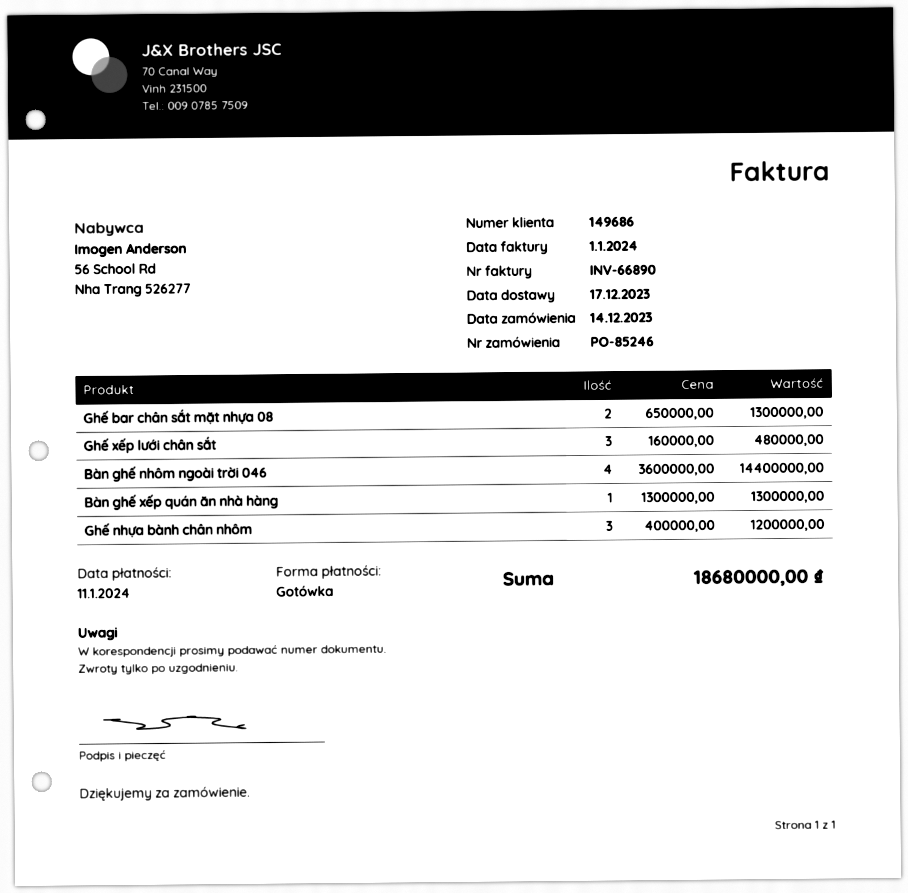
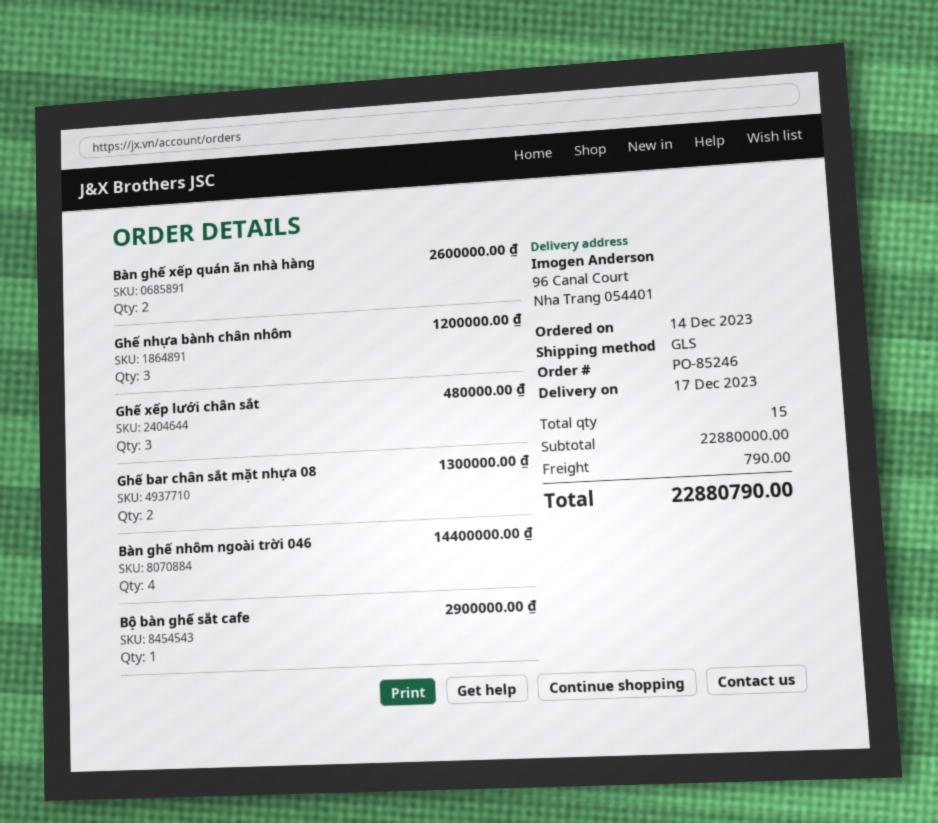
Bàn ghế xếp quán ăn nhà hàng: 1 for 1300000.00 -> 2 for 2600000.00
Bộ bàn ghế sắt cafe: none -> 1 for 2900000.00
shipping: none -> 790.00
total: 18680000.00 -> 22880790.00

